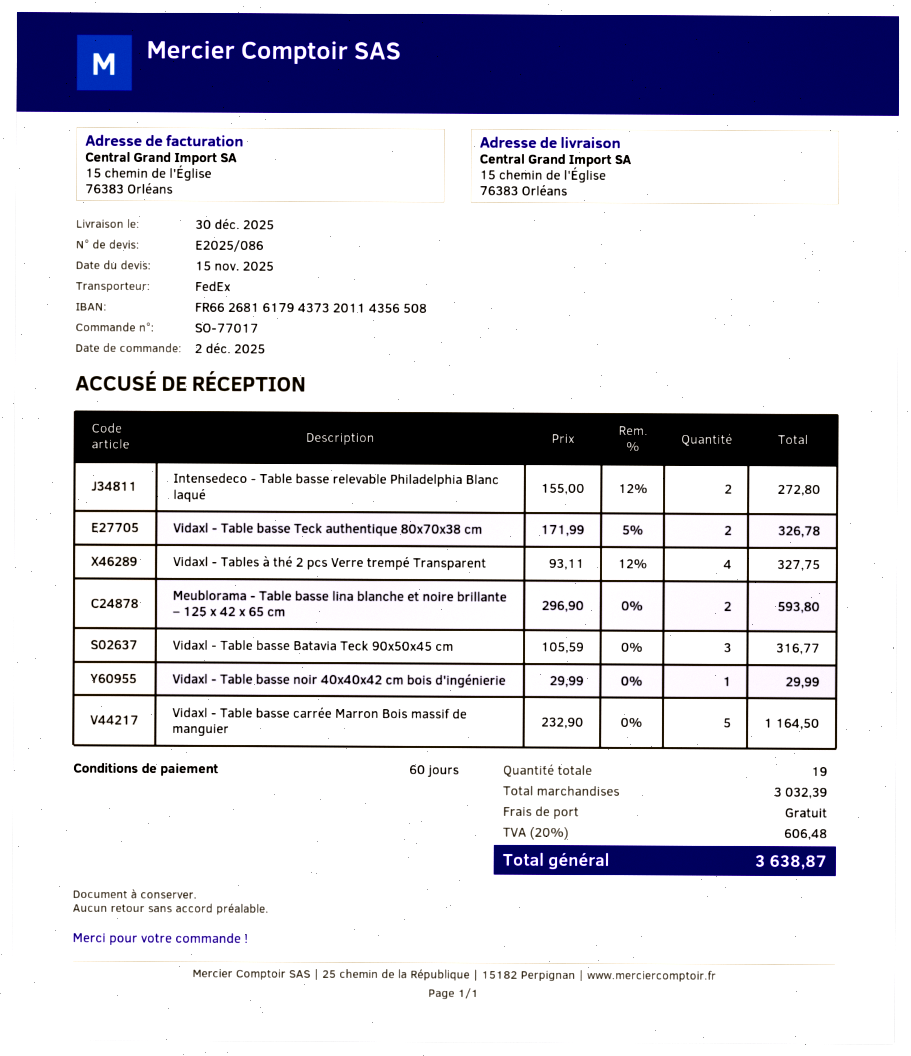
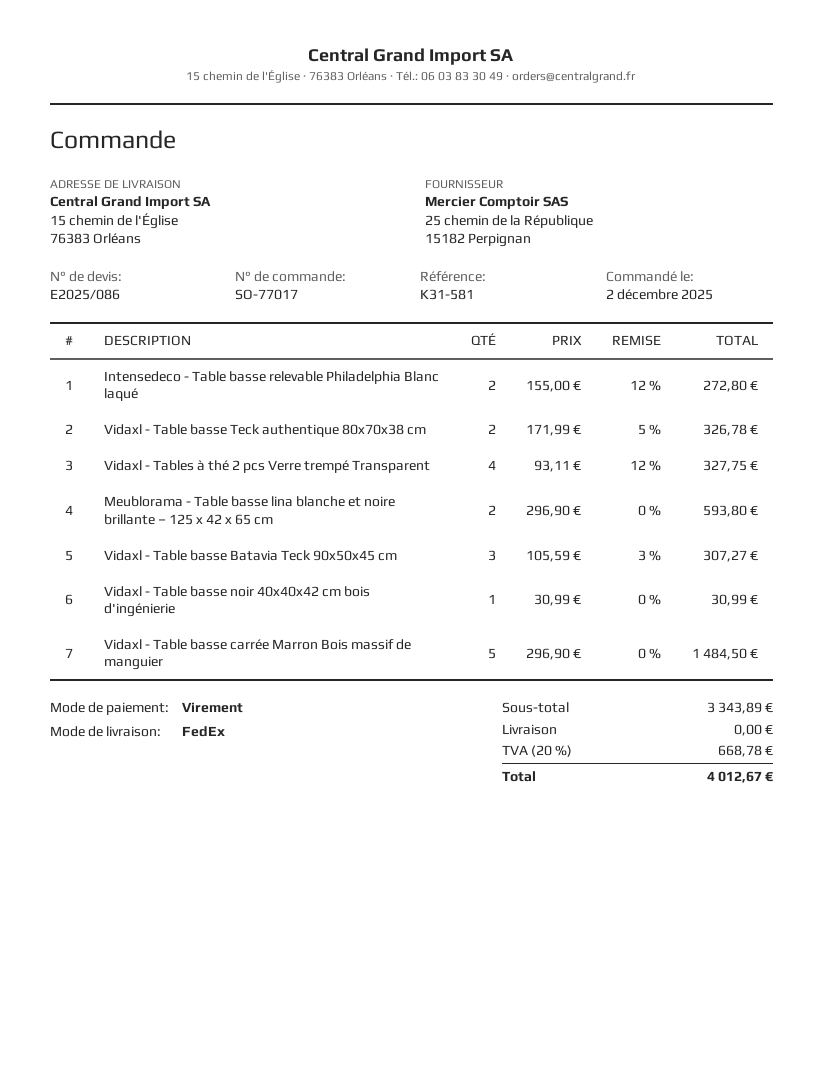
Vidaxl - Table basse Batavia Teck 90x50x45 cm: 3 x 105.59 = 316.77 -> 3 x 105.59 - 3% = 307.27
Vidaxl - Table basse noir 40x40x42 cm bois d'ingénierie: 1 x 29.99 = 29.99 -> 1 x 30.99 = 30.99
Vidaxl - Table basse carrée Marron Bois massif de manguier: 5 x 232.90 = 1164.50 -> 5 x 296.90 = 1484.50
subtotal: 3032.39 -> 3343.89
tax: 20% = 606.48 -> 20% = 668.78
total: 3638.87 -> 4012.67

